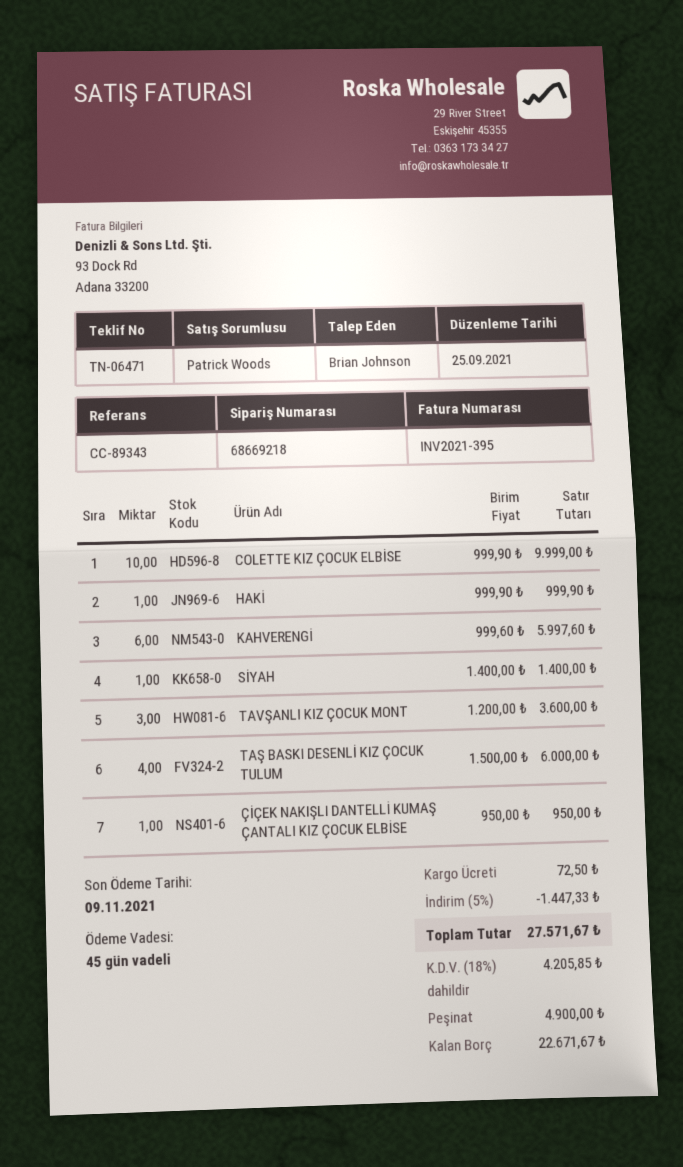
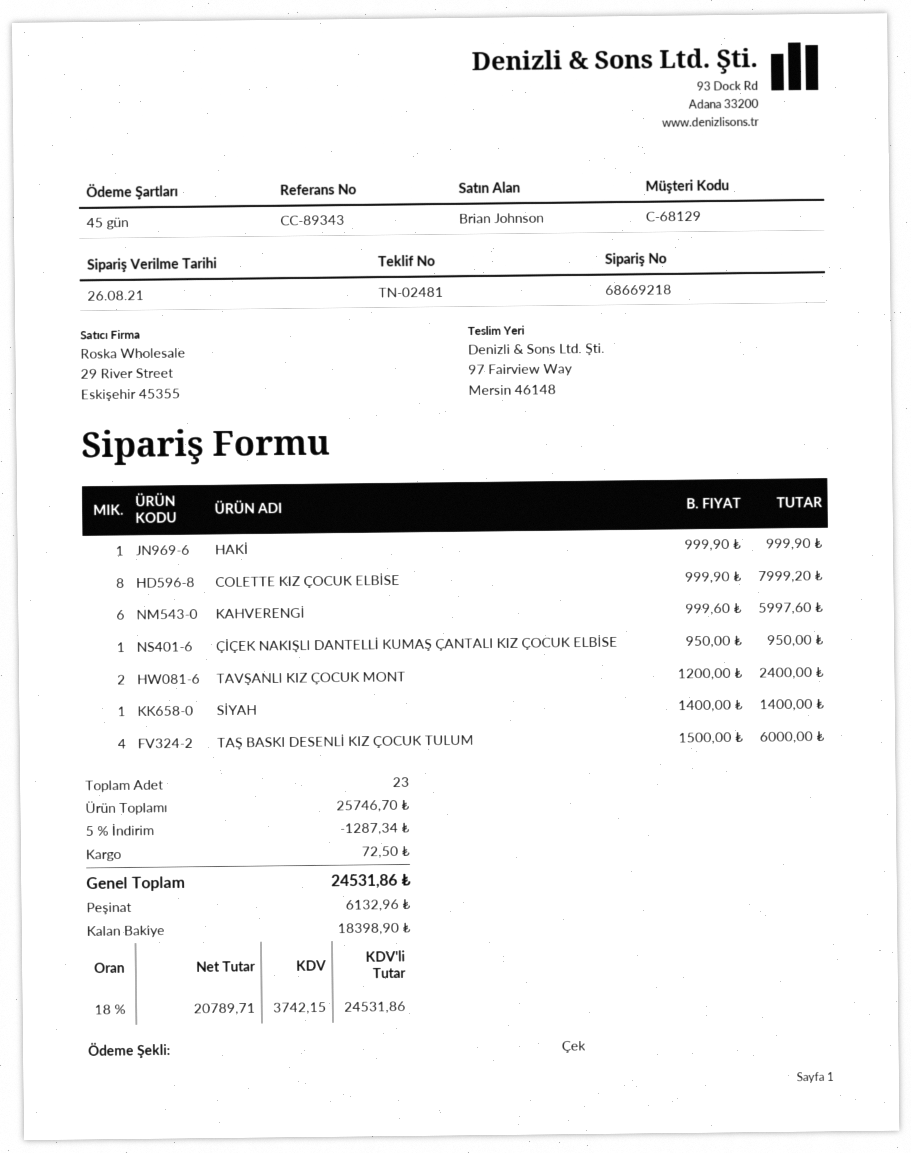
quote number: TN-06471 -> TN-02481
COLETTE KIZ ÇOCUK ELBİSE: 10 x 999.90 = 9999.00 -> 8 x 999.90 = 7999.20
TAVŞANLI KIZ ÇOCUK MONT: 3 x 1200.00 = 3600.00 -> 2 x 1200.00 = 2400.00
discount: 5% = 1447.33 -> 5% = 1287.34
tax: 18% = 4205.85 -> 18% = 3742.15
total: 27571.67 -> 24531.86
deposit: 4900.00 -> 6132.96
balance: 22671.67 -> 18398.90

